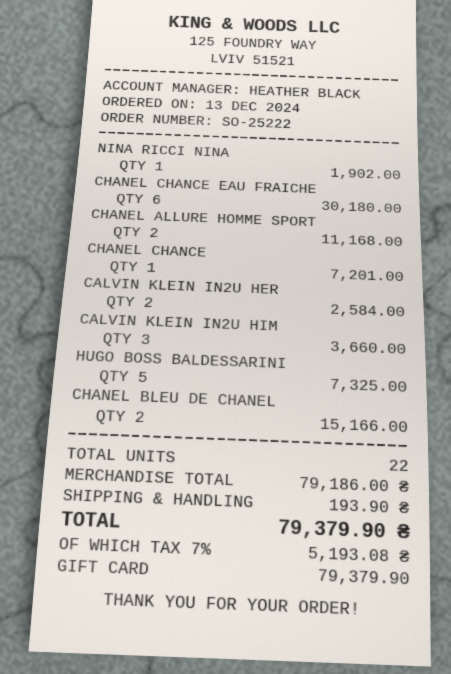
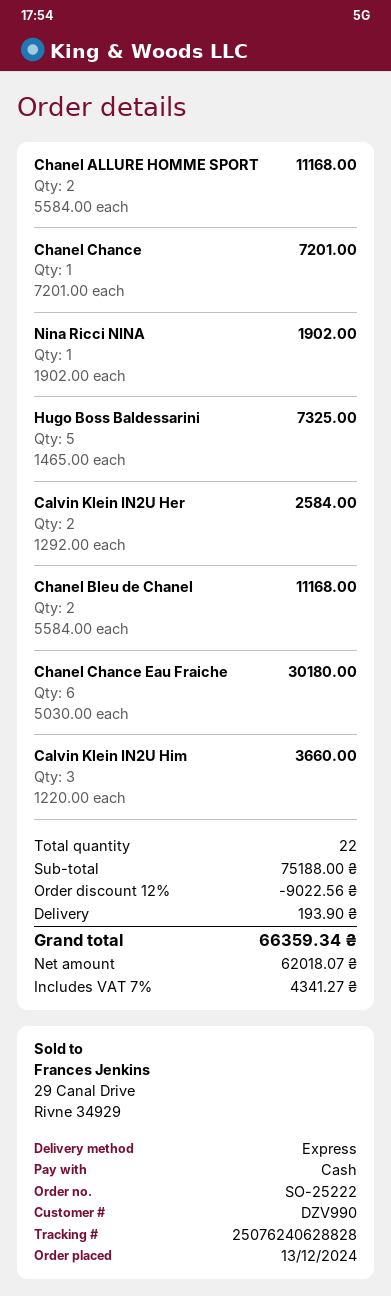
payment method: gift card -> cash
CHANEL BLEU DE CHANEL: 2 for 15166.00 -> 2 for 11168.00
subtotal: 79186.00 -> 75188.00
discount: none -> 12% = 9022.56
tax: 7% = 5193.08 -> 7% = 4341.27
total: 79379.90 -> 66359.34

